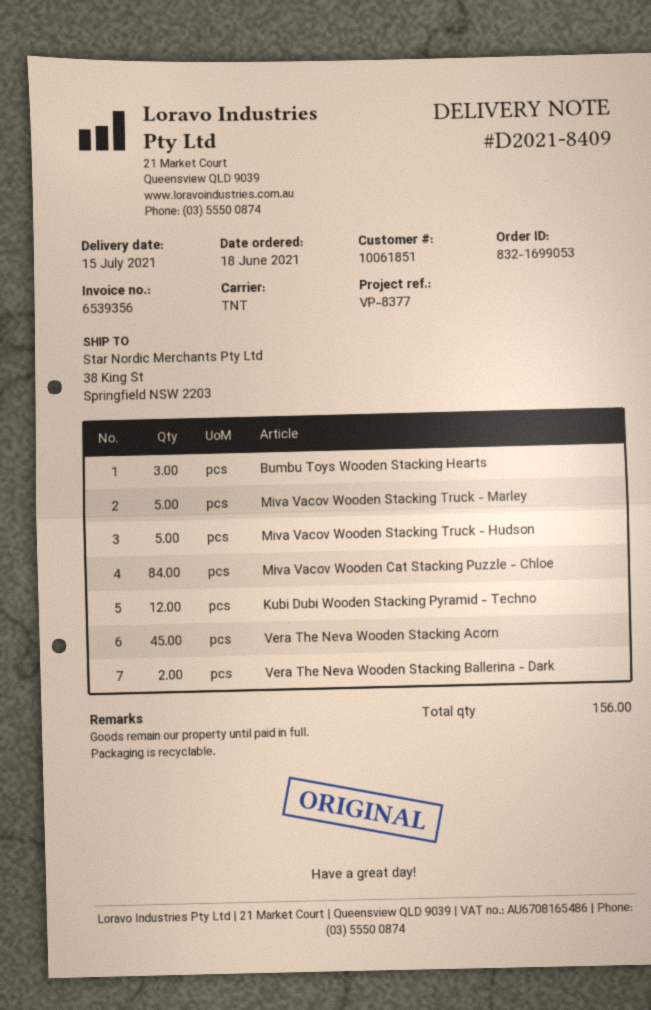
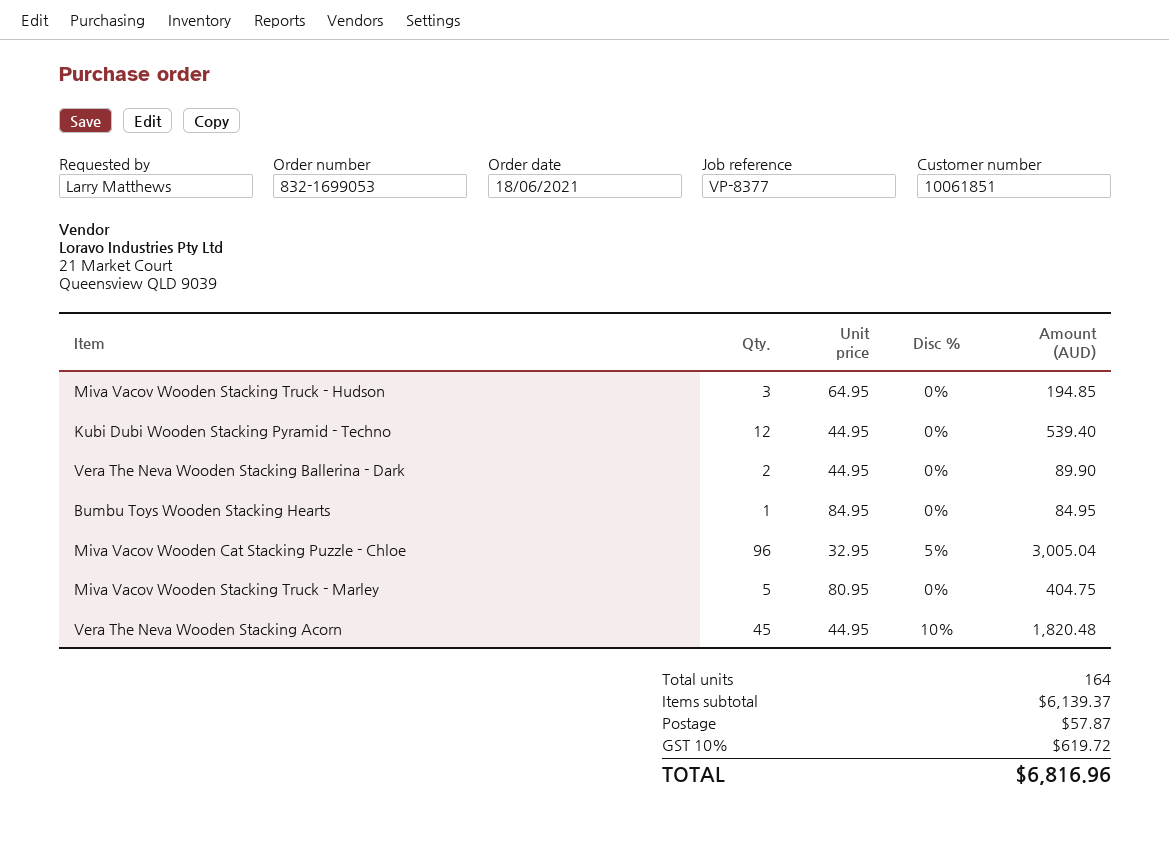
Bumbu Toys Wooden Stacking Hearts: 3 -> 1
Miva Vacov Wooden Stacking Truck - Hudson: 5 -> 3
Miva Vacov Wooden Cat Stacking Puzzle - Chloe: 84 -> 96
total quantity: 156 -> 164

